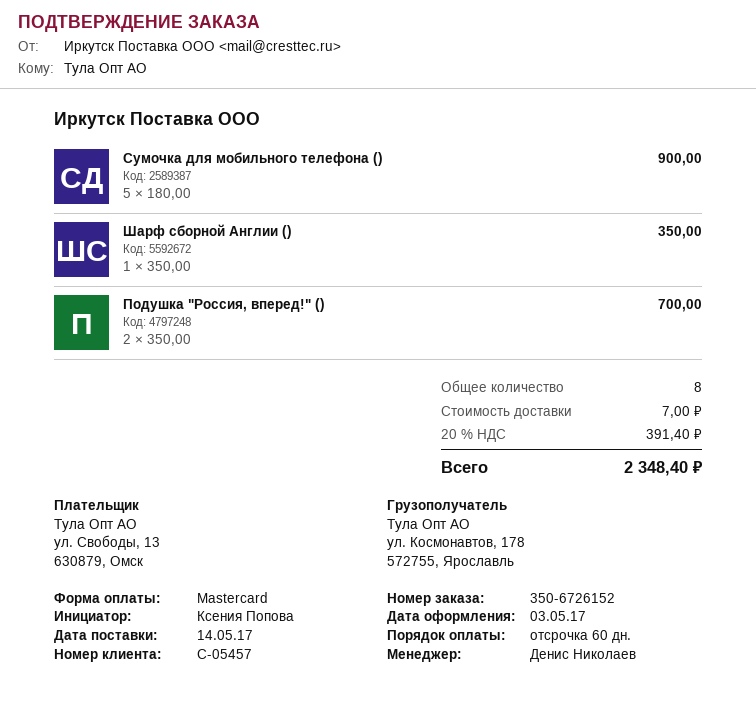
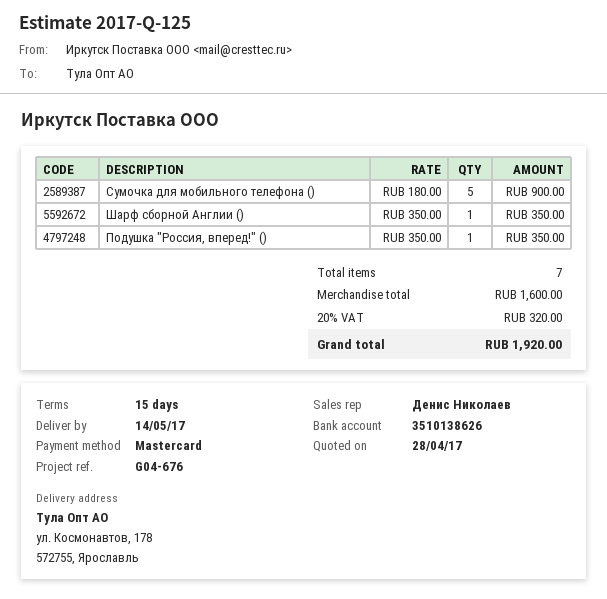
payment terms: 60 days -> 15 days
Подушка "Россия, вперед!" (): 2 x 350.00 = 700.00 -> 1 x 350.00 = 350.00
total quantity: 8 -> 7
shipping: 7.00 -> none
tax: 20% = 391.40 -> 20% = 320.00
total: 2348.40 -> 1920.00

